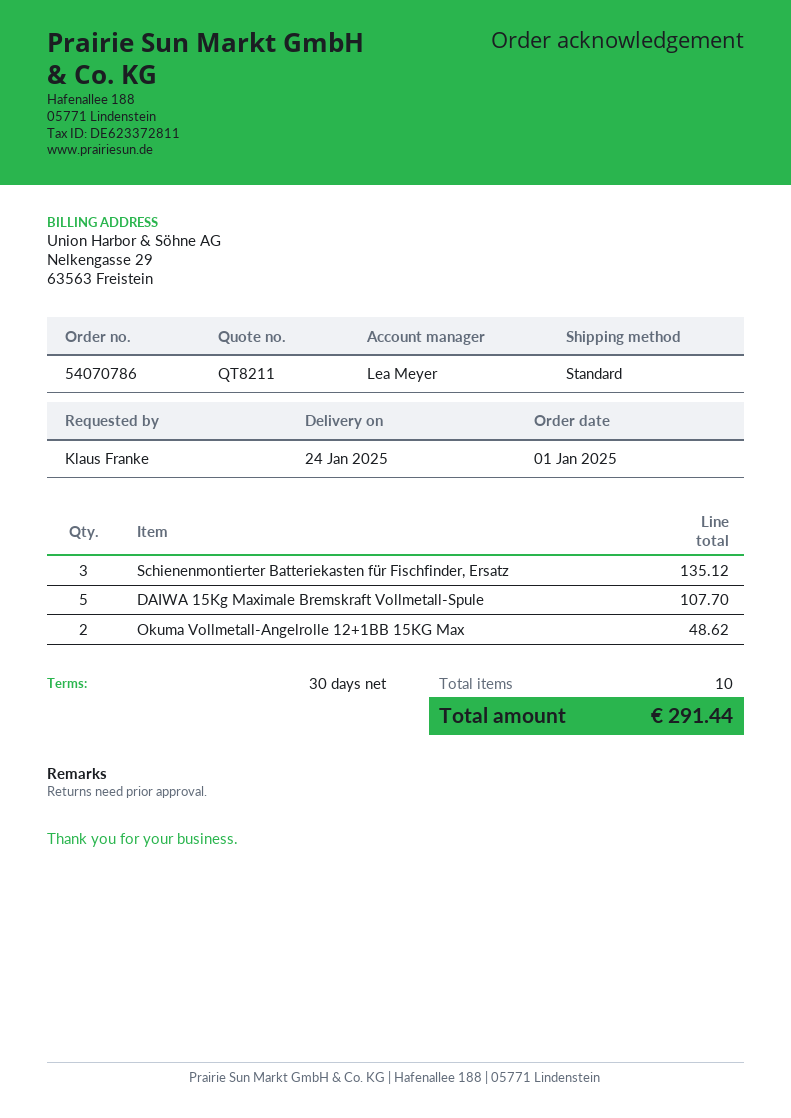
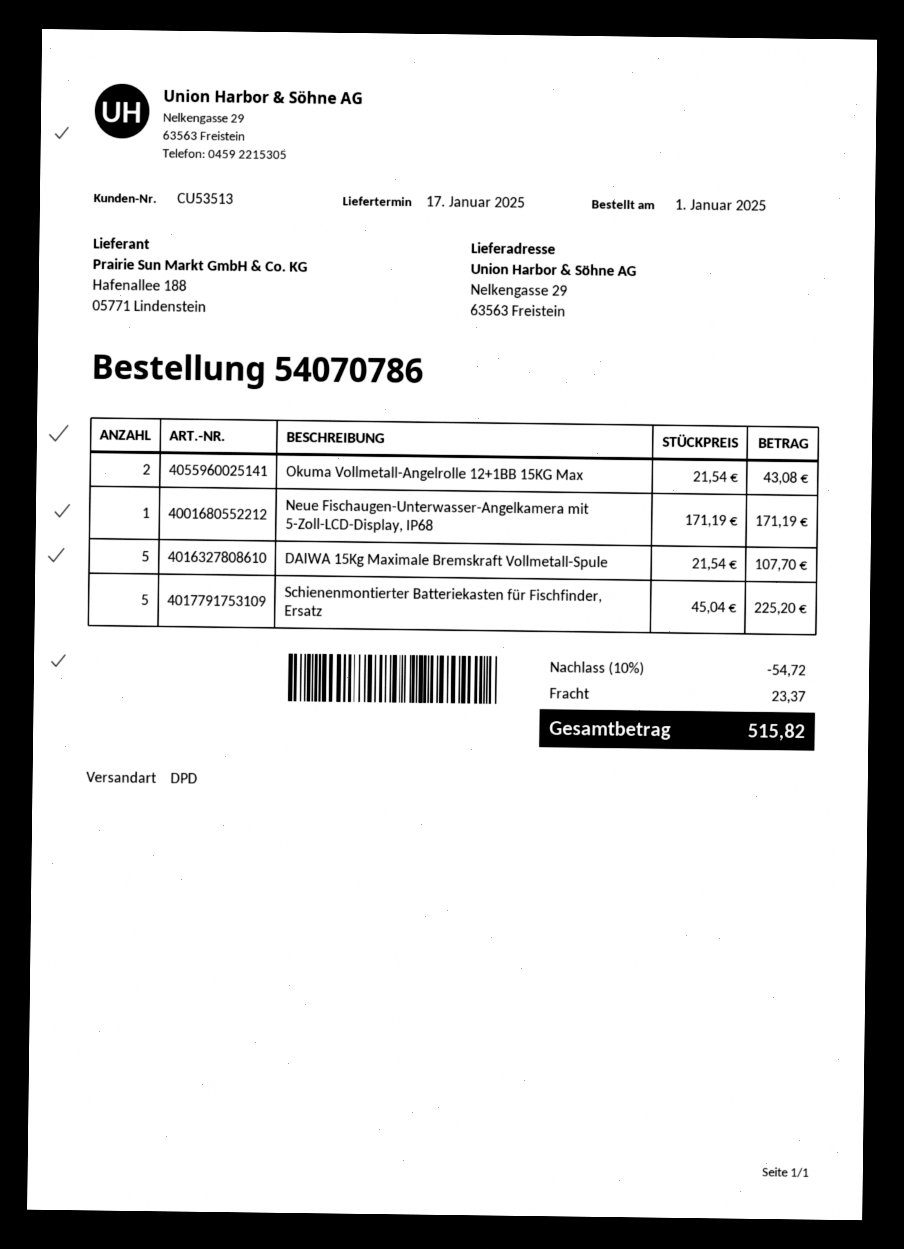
delivery date: 2025-01-24 -> 2025-01-17
shipping method: standard -> DPD
Schienenmontierter Batteriekasten für Fischfinder, Ersatz: 3 for 135.12 -> 5 for 225.20
Okuma Vollmetall-Angelrolle 12+1BB 15KG Max: 2 for 48.62 -> 2 for 43.08
Neue Fischaugen-Unterwasser-Angelkamera mit 5-Zoll-LCD-Display, IP68: none -> 1 for 171.19
discount: none -> 10% = 54.72
shipping: none -> 23.37
total: 291.44 -> 515.82

